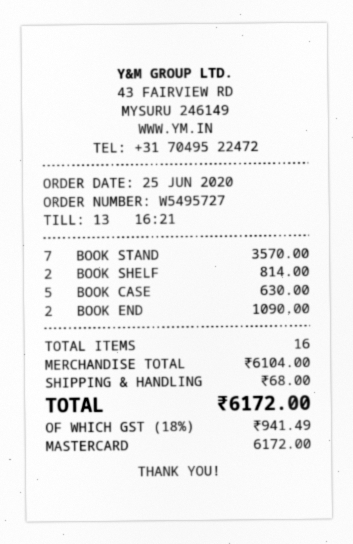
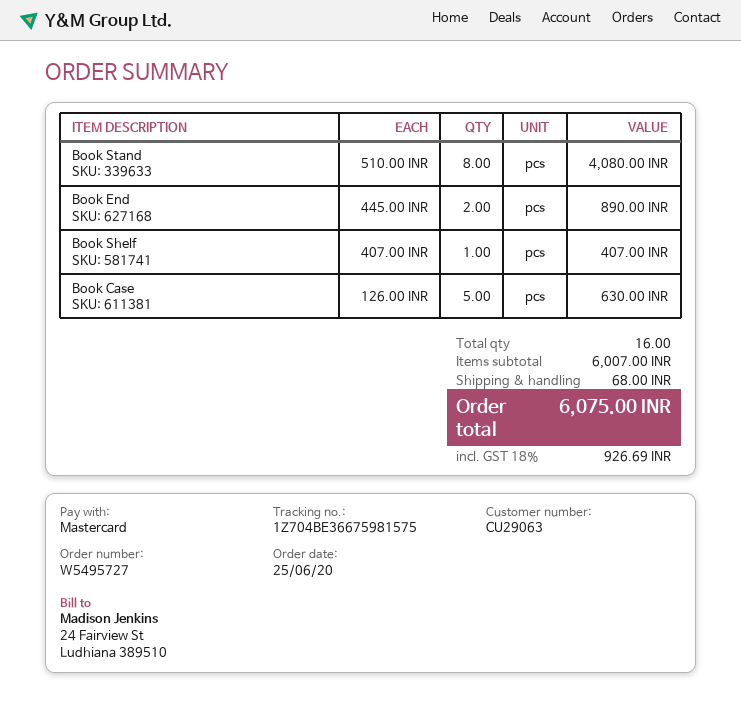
BOOK STAND: 7 for 3570.00 -> 8 for 4080.00
BOOK SHELF: 2 for 814.00 -> 1 for 407.00
BOOK END: 2 for 1090.00 -> 2 for 890.00
subtotal: 6104.00 -> 6007.00
tax: 18% = 941.49 -> 18% = 926.69
total: 6172.00 -> 6075.00

